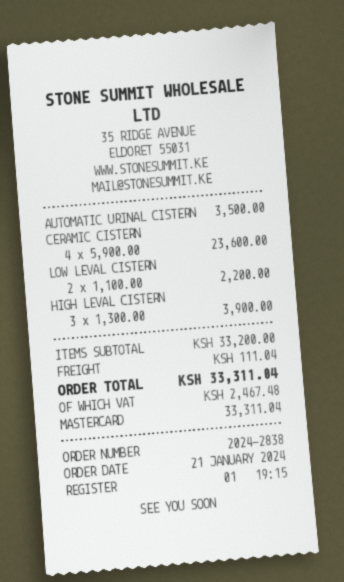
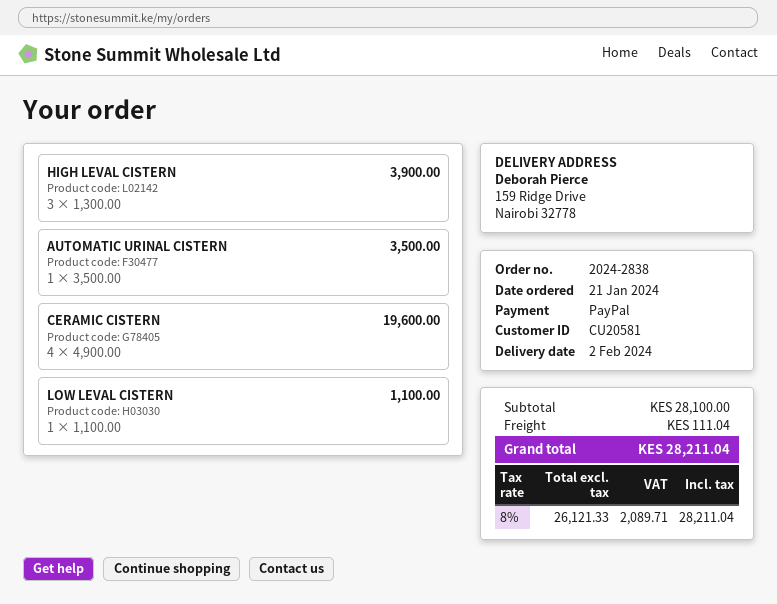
payment method: Mastercard -> PayPal
CERAMIC CISTERN: 4 x 5900.00 = 23600.00 -> 4 x 4900.00 = 19600.00
LOW LEVAL CISTERN: 2 x 1100.00 = 2200.00 -> 1 x 1100.00 = 1100.00
subtotal: 33200.00 -> 28100.00
tax: 2467.48 -> 2089.71
total: 33311.04 -> 28211.04

